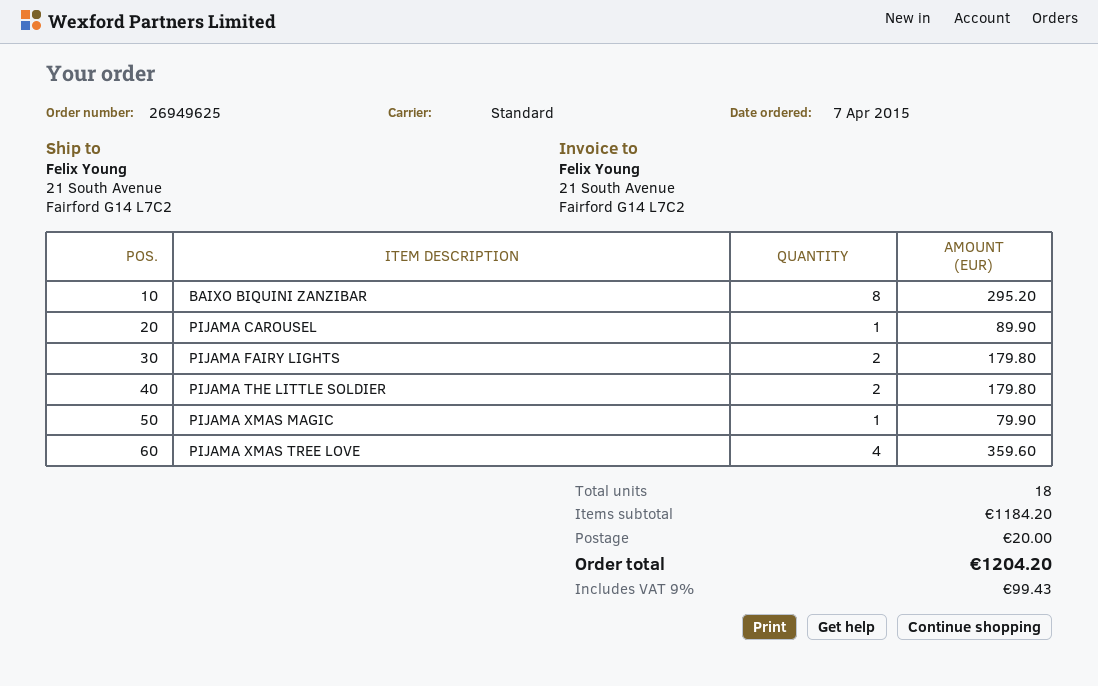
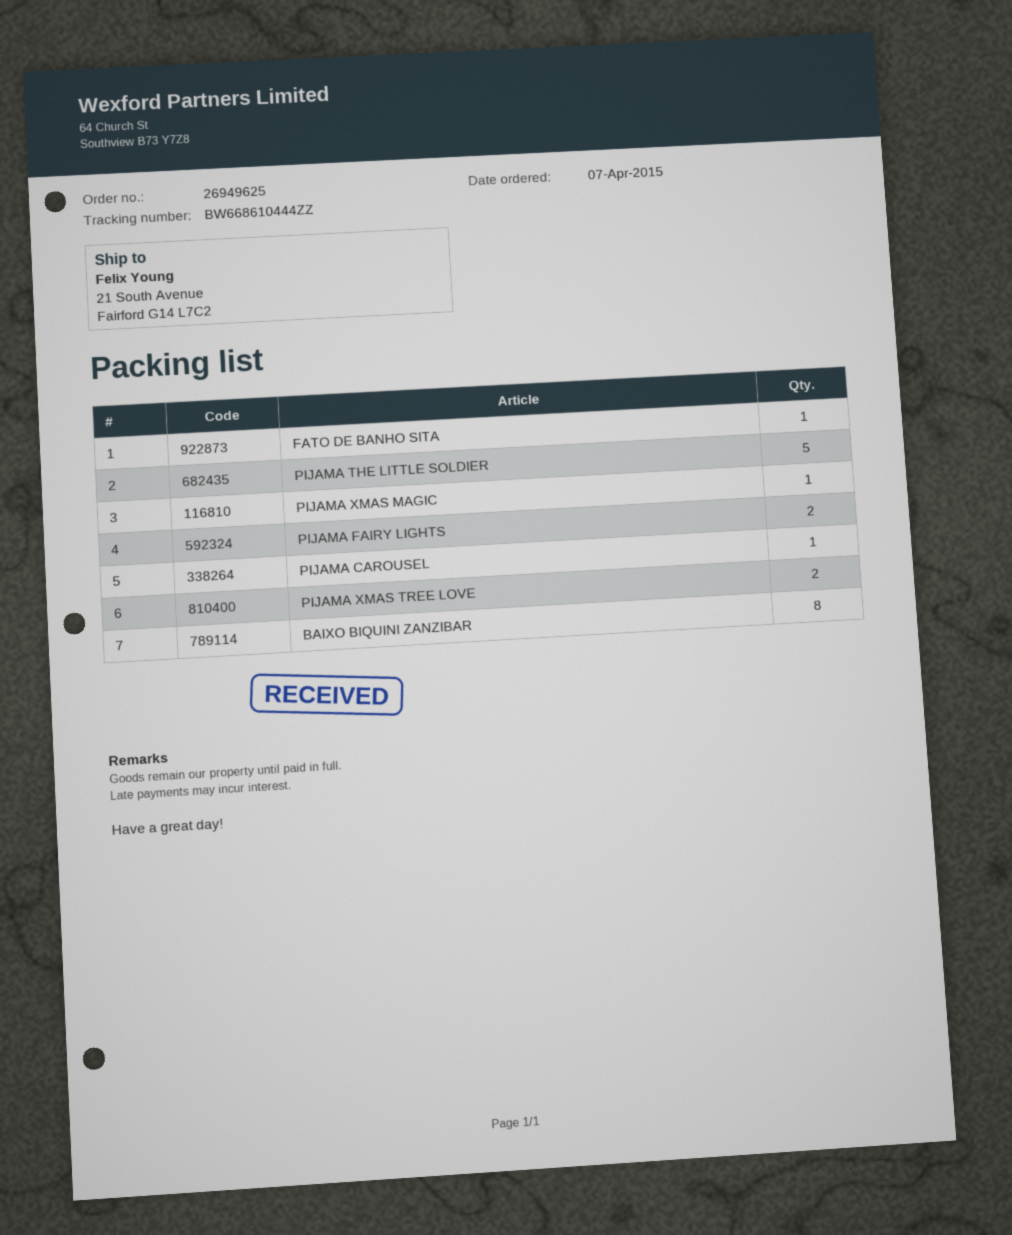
PIJAMA THE LITTLE SOLDIER: 2 -> 5
PIJAMA XMAS TREE LOVE: 4 -> 2
FATO DE BANHO SITA: none -> 1

